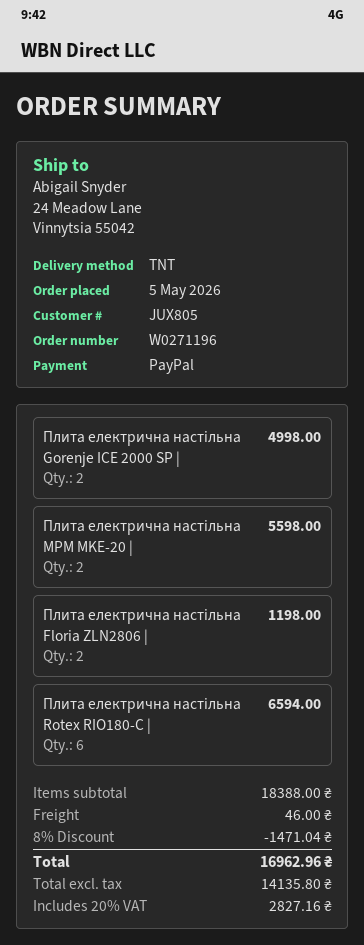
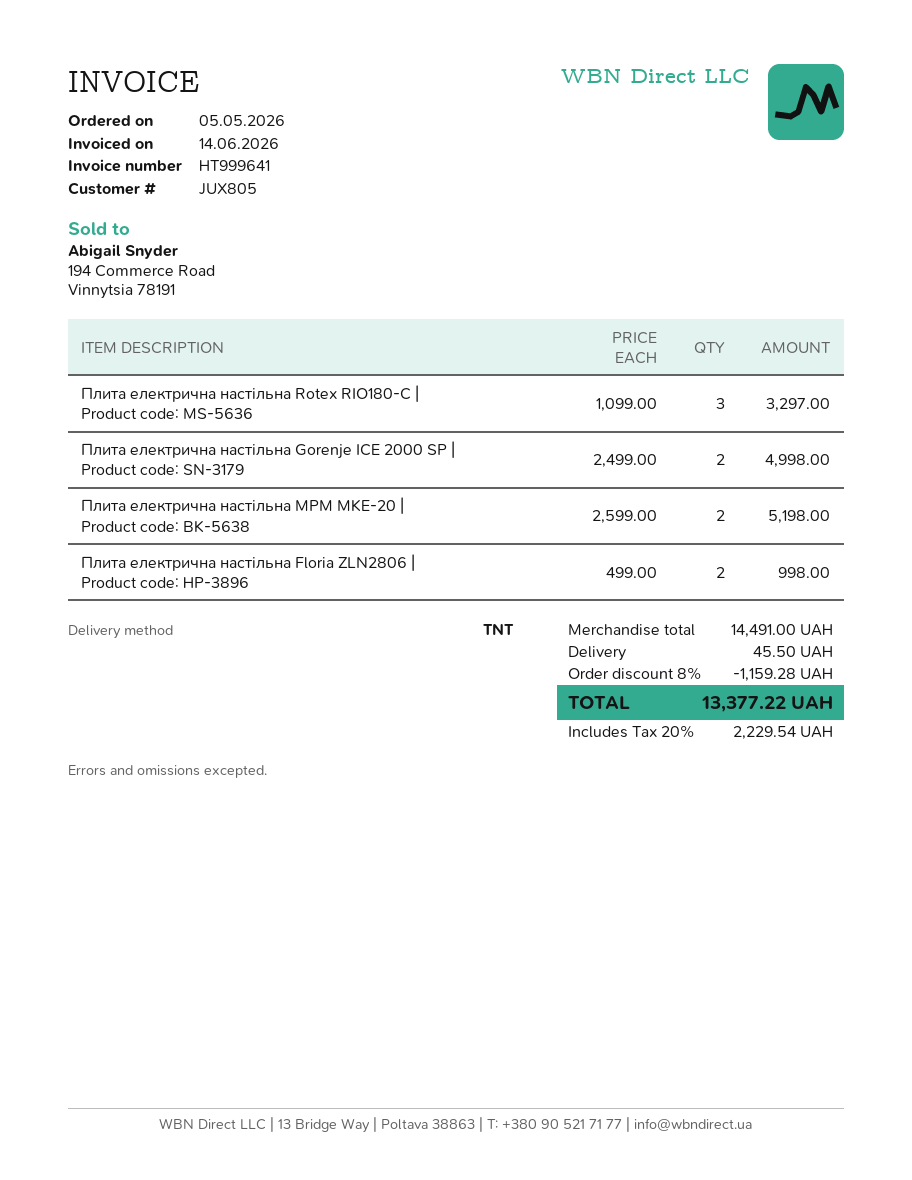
Плита електрична настільна MPM MKE-20 |: 2 for 5598.00 -> 2 for 5198.00
Плита електрична настільна Floria ZLN2806 |: 2 for 1198.00 -> 2 for 998.00
Плита електрична настільна Rotex RIO180-C |: 6 for 6594.00 -> 3 for 3297.00
subtotal: 18388.00 -> 14491.00
discount: 8% = 1471.04 -> 8% = 1159.28
shipping: 46.00 -> 45.50
tax: 20% = 2827.16 -> 20% = 2229.54
total: 16962.96 -> 13377.22

